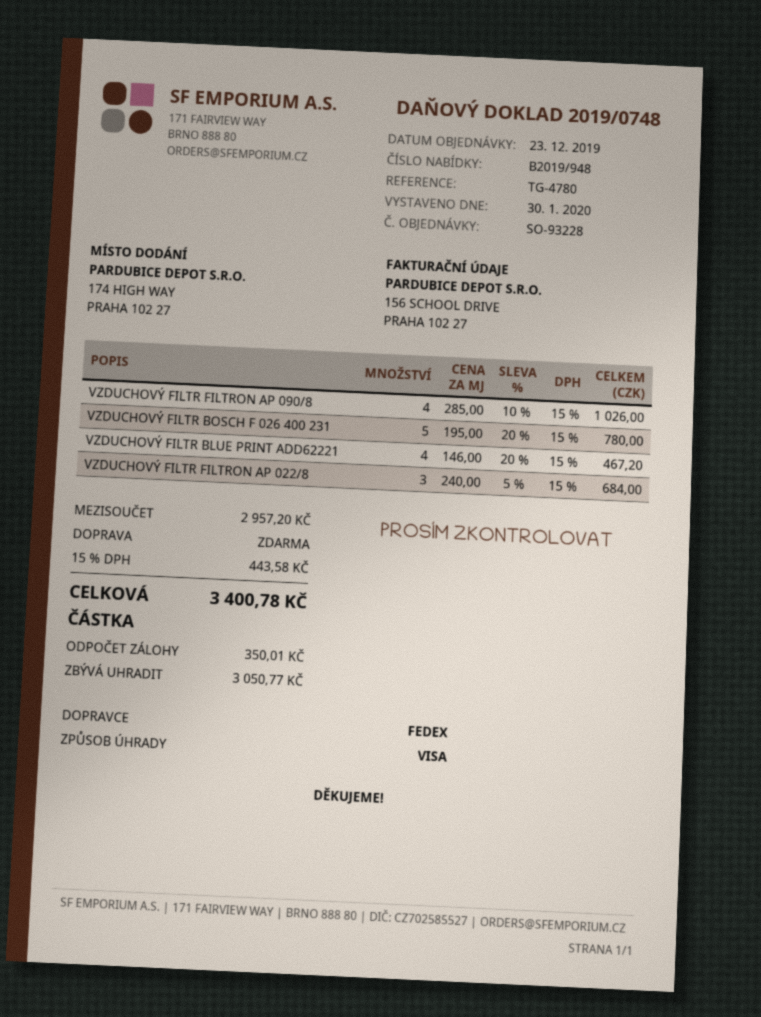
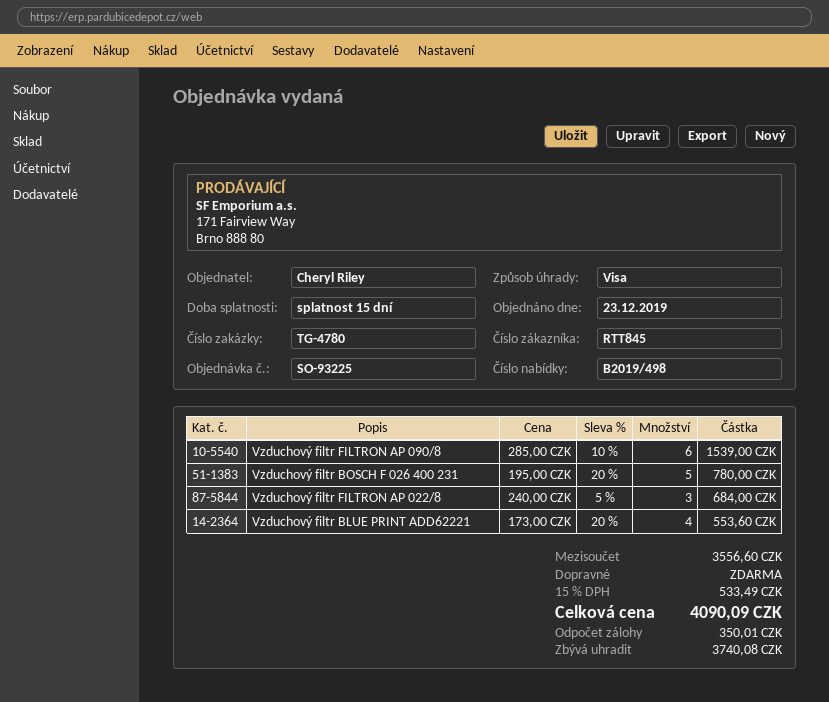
quote number: B2019/948 -> B2019/498
order number: SO-93228 -> SO-93225
VZDUCHOVÝ FILTR FILTRON AP 090/8: 4 x 285.00 - 10% = 1026.00 -> 6 x 285.00 - 10% = 1539.00
VZDUCHOVÝ FILTR BLUE PRINT ADD62221: 4 x 146.00 - 20% = 467.20 -> 4 x 173.00 - 20% = 553.60
subtotal: 2957.20 -> 3556.60
tax: 15% = 443.58 -> 15% = 533.49
total: 3400.78 -> 4090.09
balance: 3050.77 -> 3740.08

